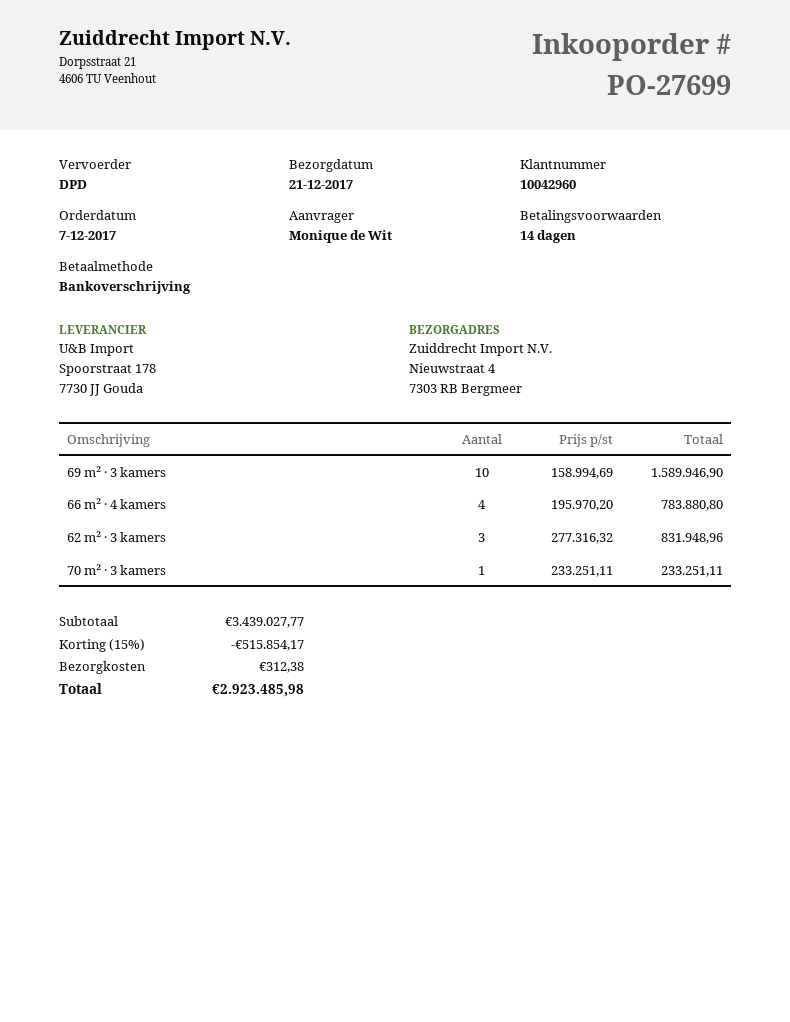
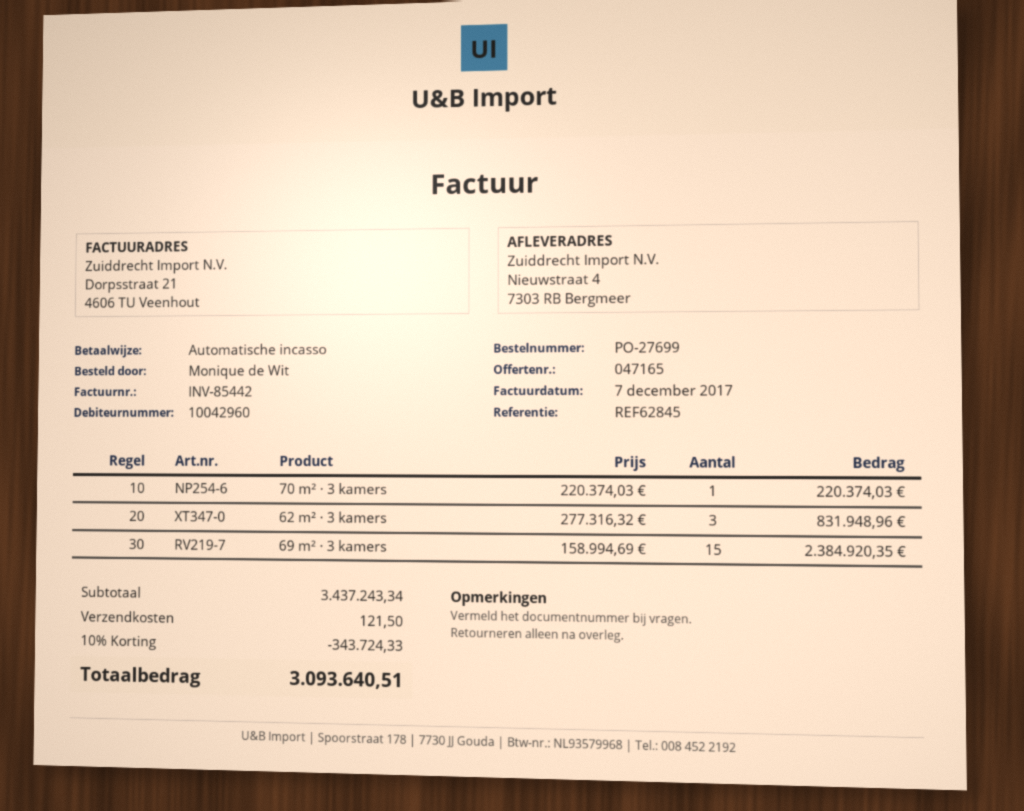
payment method: bank transfer -> direct debit
69 m² · 3 kamers: 10 x 158994.69 = 1589946.90 -> 15 x 158994.69 = 2384920.35
66 m² · 4 kamers: 4 x 195970.20 = 783880.80 -> none
70 m² · 3 kamers: 1 x 233251.11 = 233251.11 -> 1 x 220374.03 = 220374.03
subtotal: 3439027.77 -> 3437243.34
discount: 15% = 515854.17 -> 10% = 343724.33
shipping: 312.38 -> 121.50
total: 2923485.98 -> 3093640.51

